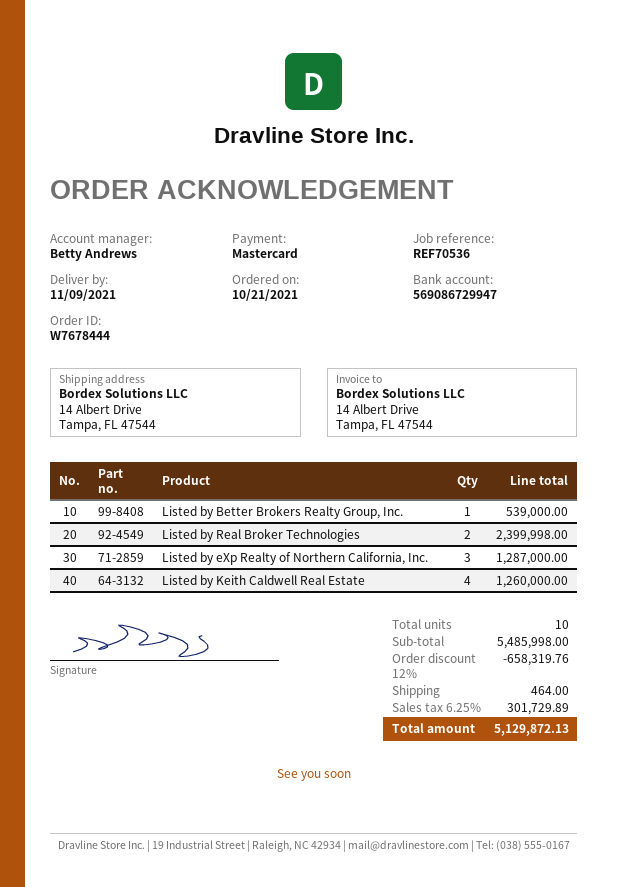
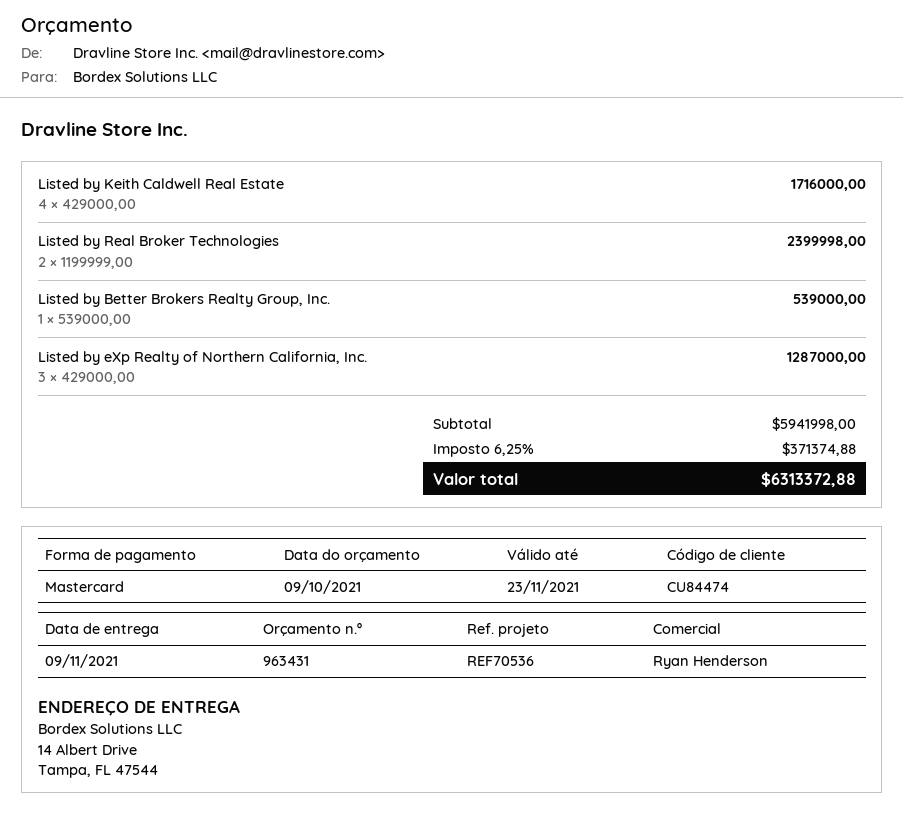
sales rep: Betty Andrews -> Ryan Henderson
Listed by Keith Caldwell Real Estate: 4 for 1260000.00 -> 4 for 1716000.00
subtotal: 5485998.00 -> 5941998.00
discount: 12% = 658319.76 -> none
shipping: 464.00 -> none
tax: 6.25% = 301729.89 -> 6.25% = 371374.88
total: 5129872.13 -> 6313372.88

